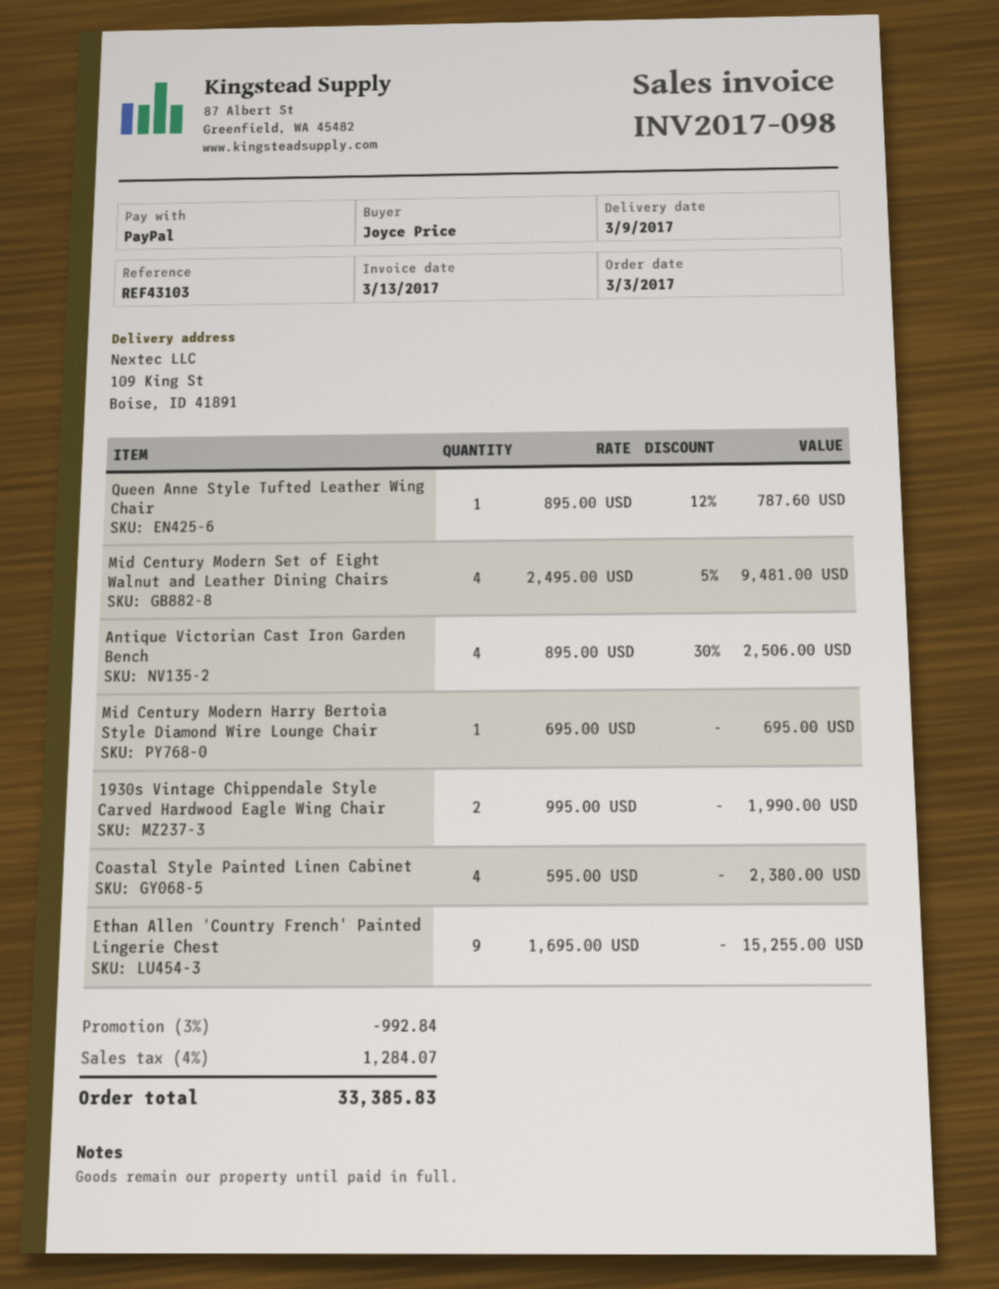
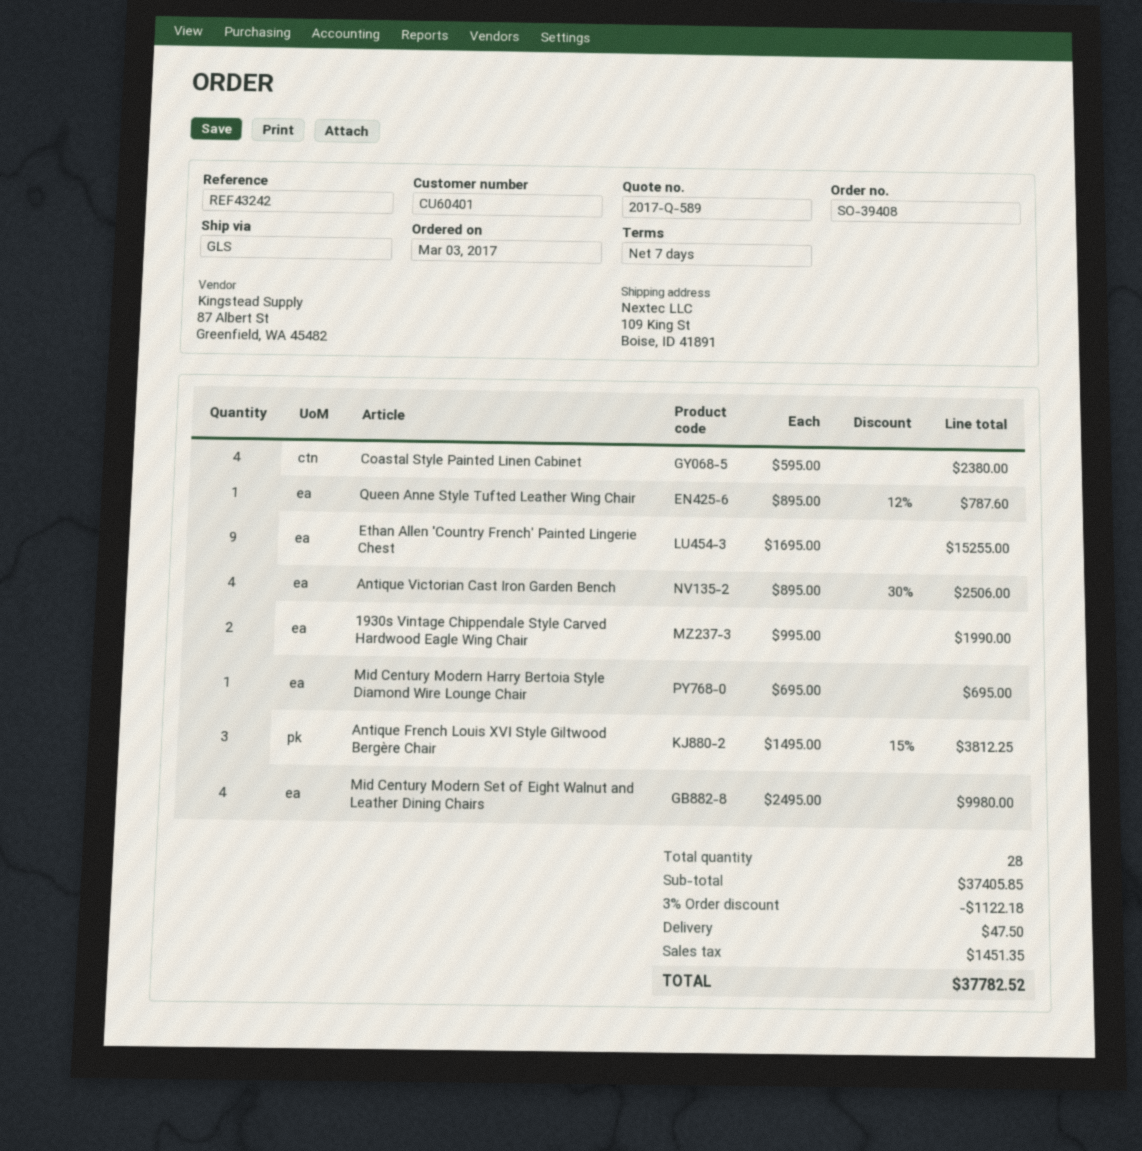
reference: REF43103 -> REF43242
Mid Century Modern Set of Eight Walnut and Leather Dining Chairs: 4 x 2495.00 - 5% = 9481.00 -> 4 x 2495.00 = 9980.00
Antique French Louis XVI Style Giltwood Bergère Chair: none -> 3 x 1495.00 - 15% = 3812.25
discount: 3% = 992.84 -> 3% = 1122.18
shipping: none -> 47.50
tax: 1284.07 -> 1451.35
total: 33385.83 -> 37782.52

